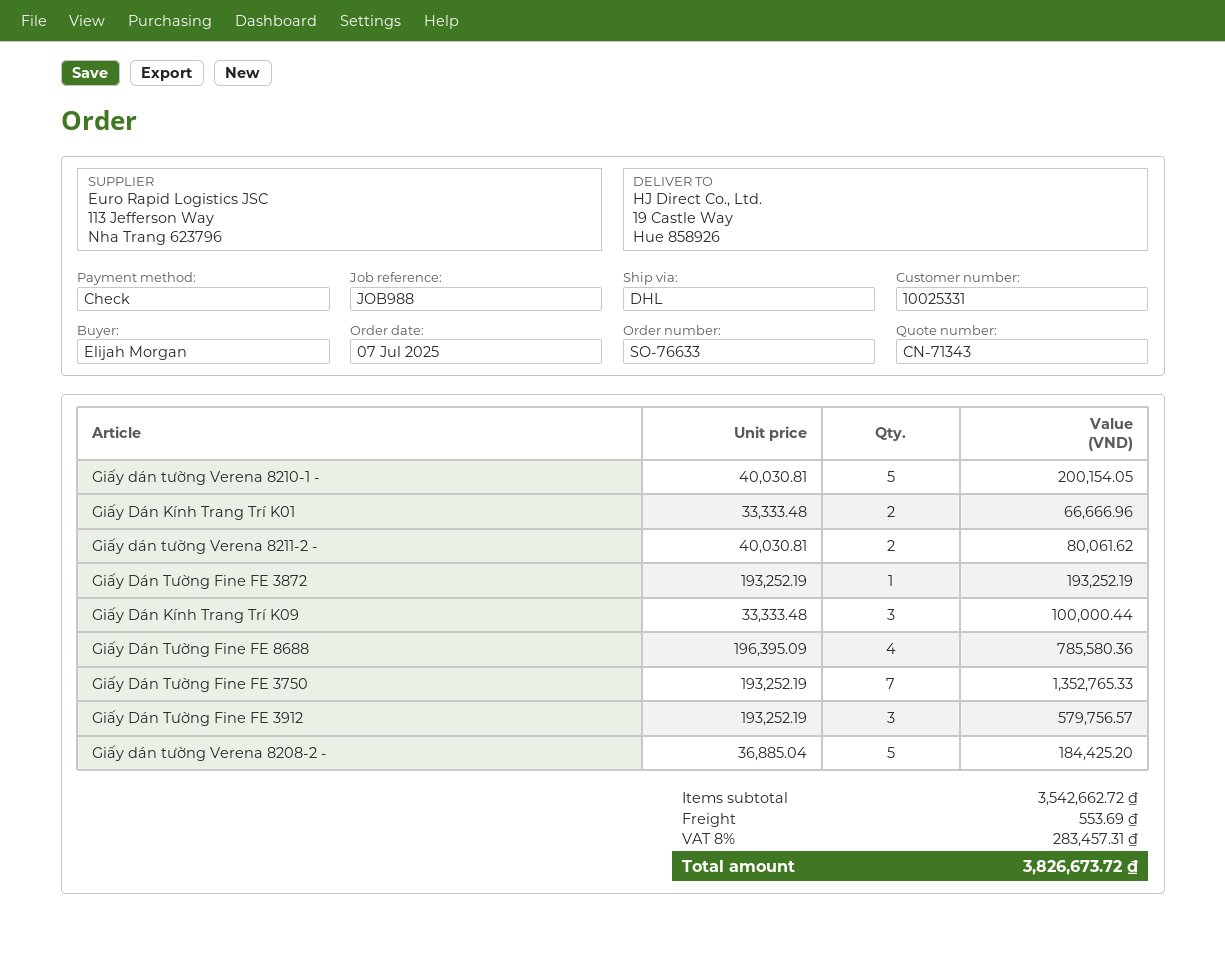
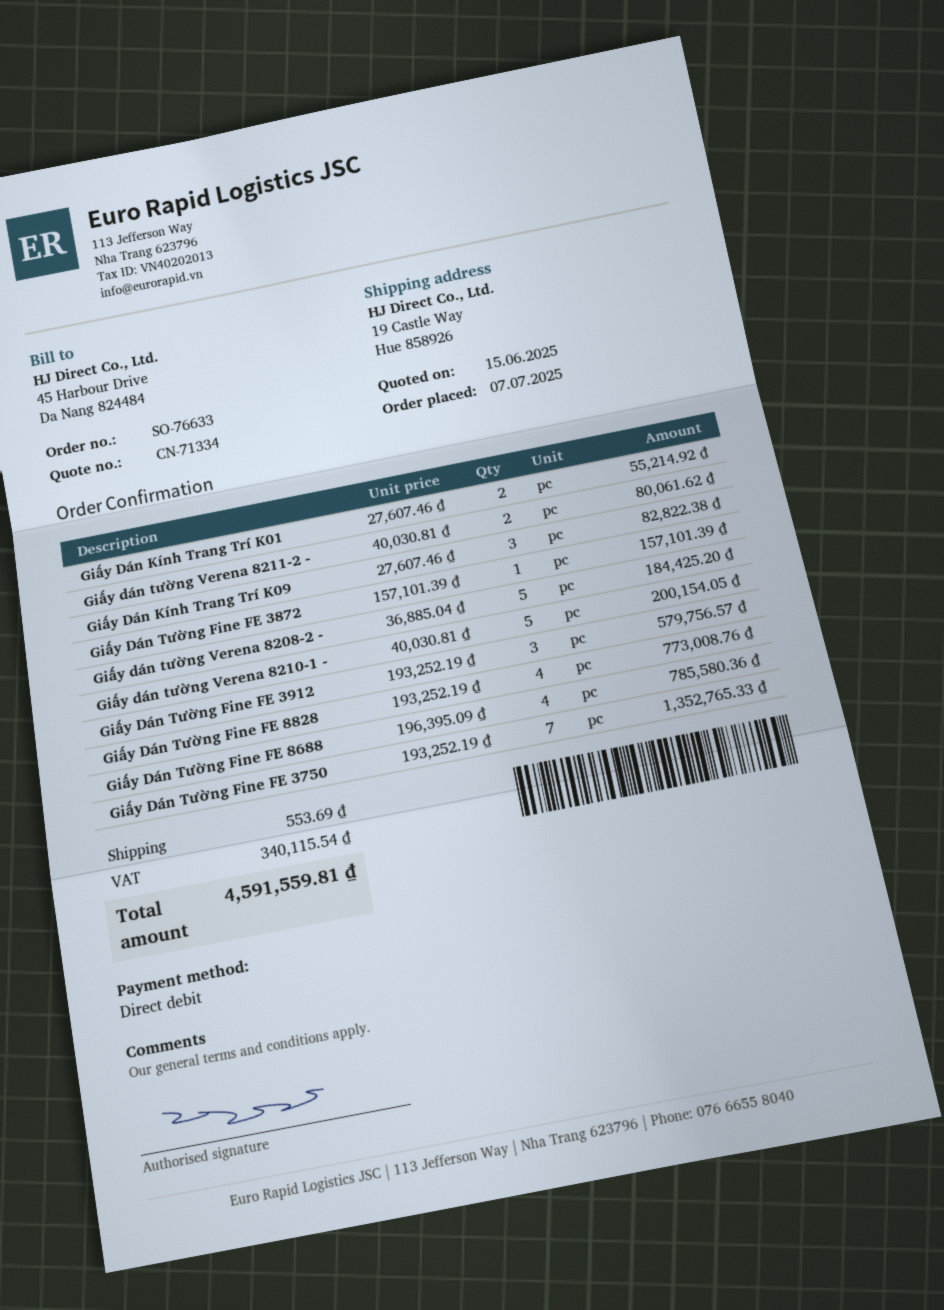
quote number: CN-71343 -> CN-71334
payment method: cheque -> direct debit
Giấy Dán Kính Trang Trí K01: 2 x 33333.48 = 66666.96 -> 2 x 27607.46 = 55214.92
Giấy Dán Tường Fine FE 3872: 1 x 193252.19 = 193252.19 -> 1 x 157101.39 = 157101.39
Giấy Dán Kính Trang Trí K09: 3 x 33333.48 = 100000.44 -> 3 x 27607.46 = 82822.38
Giấy Dán Tường Fine FE 8828: none -> 4 x 193252.19 = 773008.76
tax: 283457.31 -> 340115.54
total: 3826673.72 -> 4591559.81

